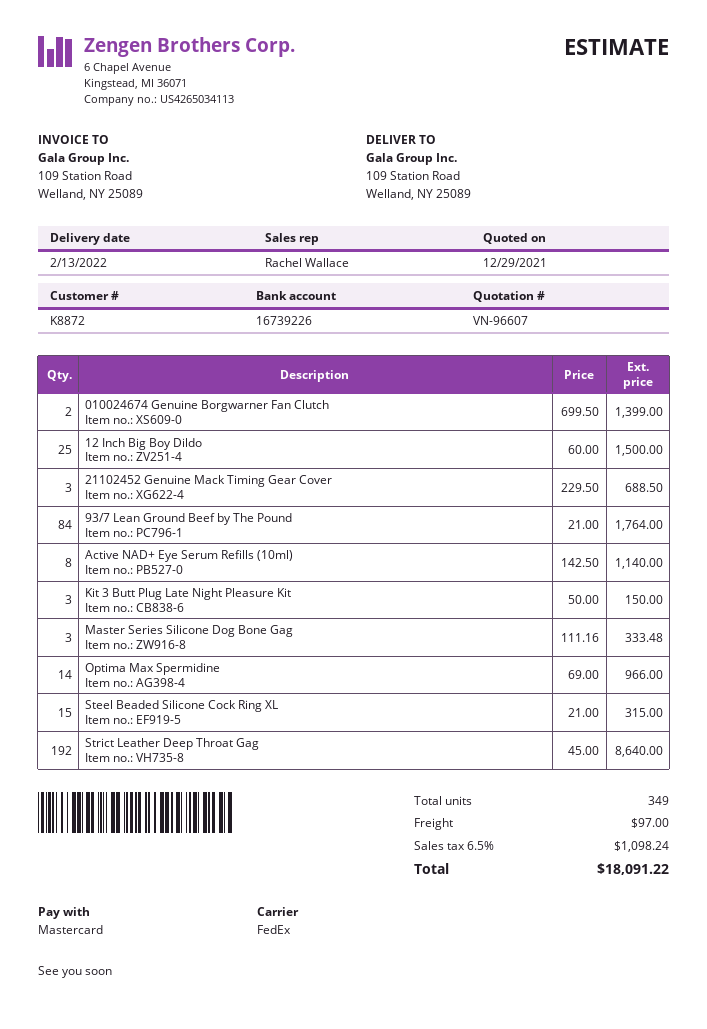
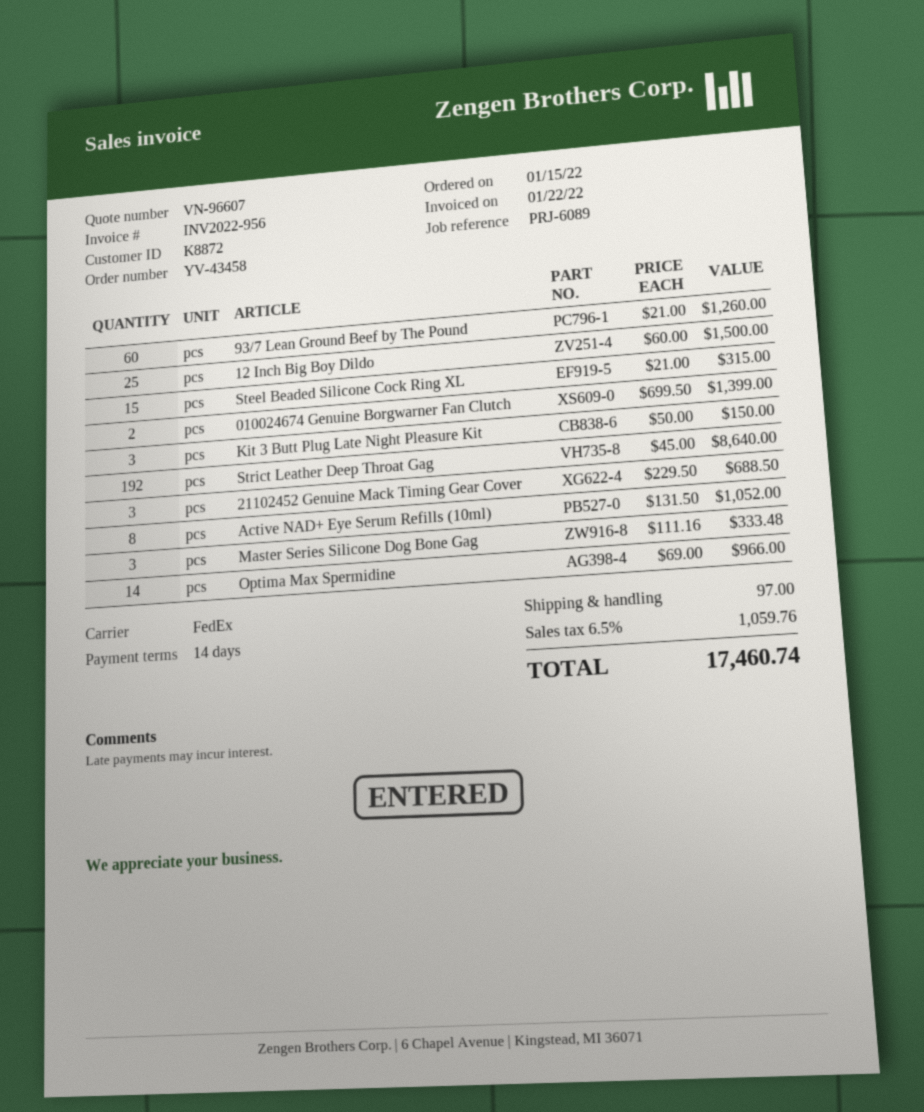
93/7 Lean Ground Beef by The Pound: 84 x 21.00 = 1764.00 -> 60 x 21.00 = 1260.00
Active NAD+ Eye Serum Refills (10ml): 8 x 142.50 = 1140.00 -> 8 x 131.50 = 1052.00
tax: 6.5% = 1098.24 -> 6.5% = 1059.76
total: 18091.22 -> 17460.74

